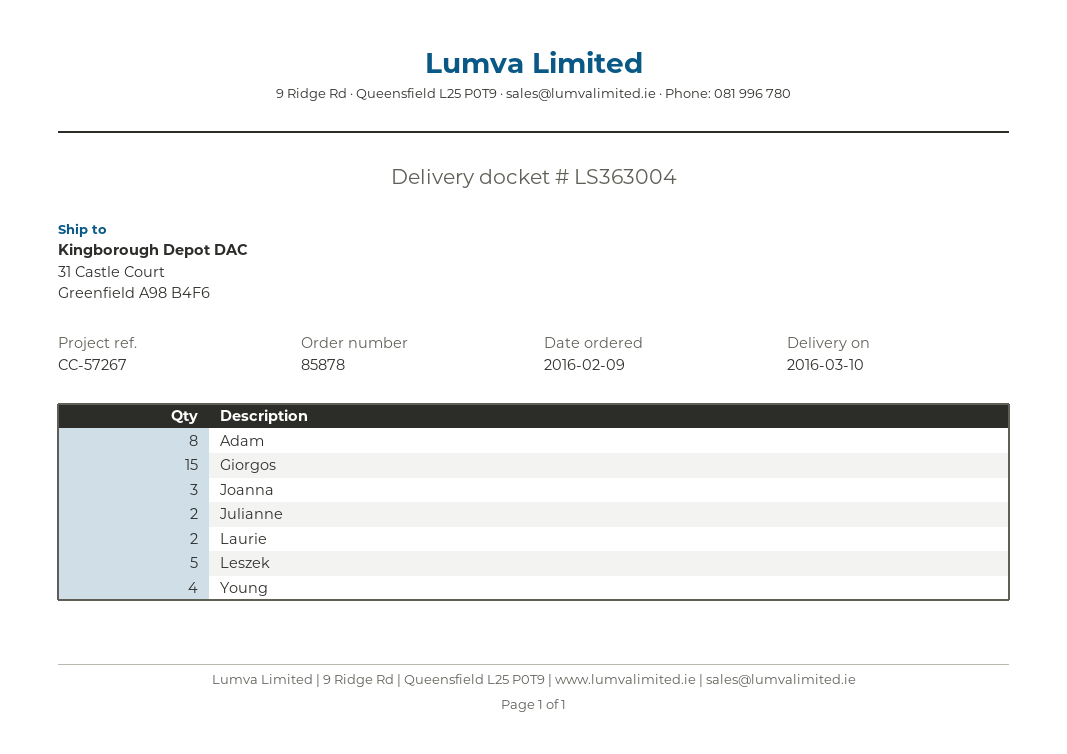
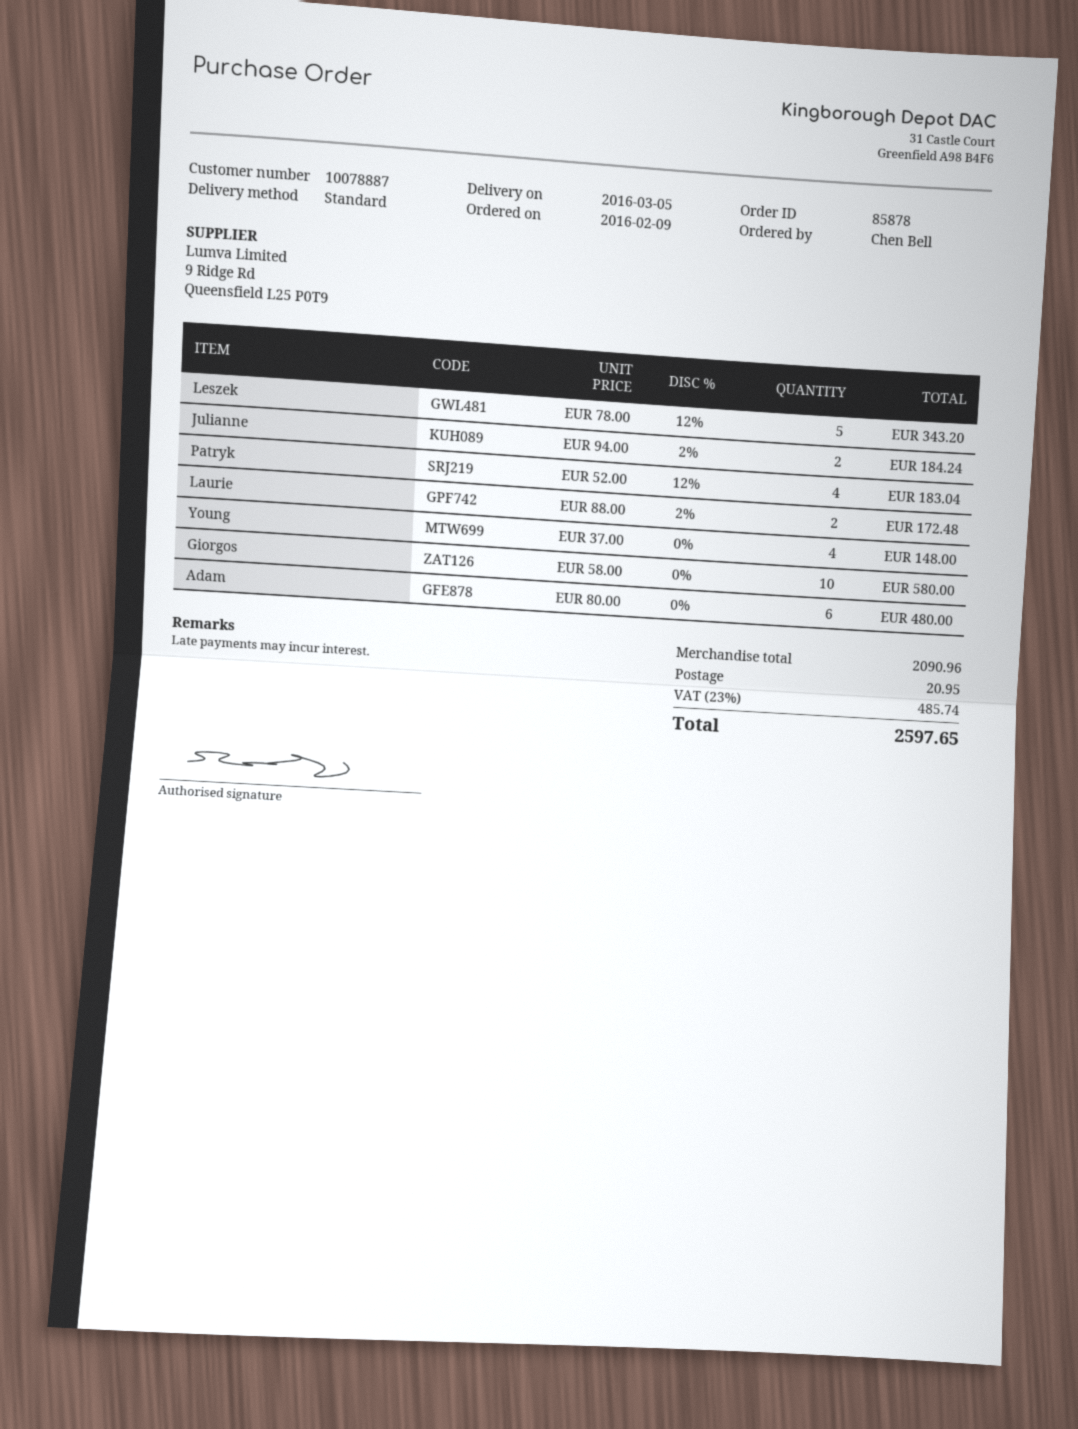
delivery date: 2016-03-10 -> 2016-03-05
Adam: 8 -> 6
Giorgos: 15 -> 10
Joanna: 3 -> none
Patryk: none -> 4

